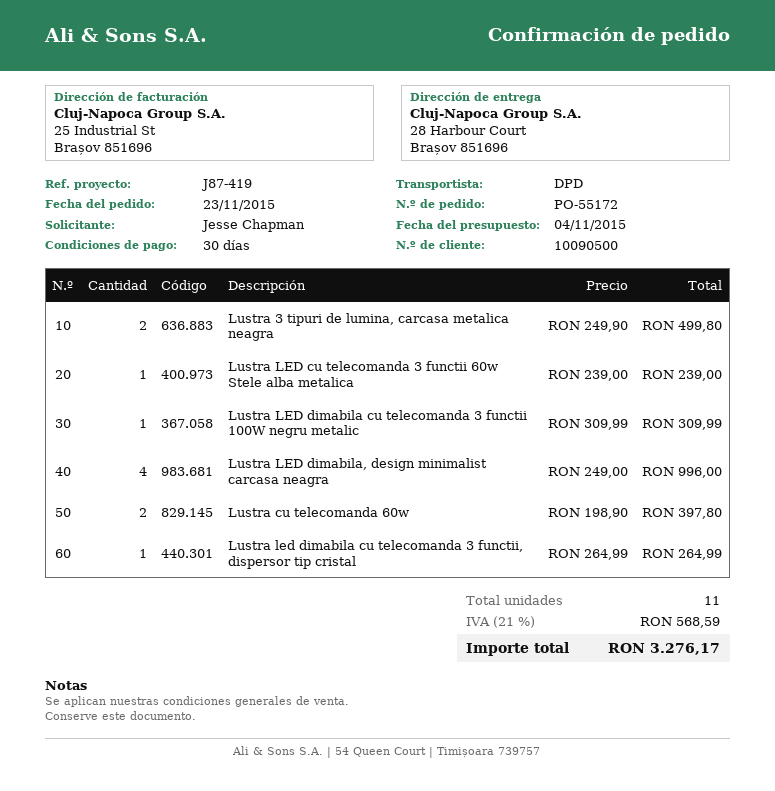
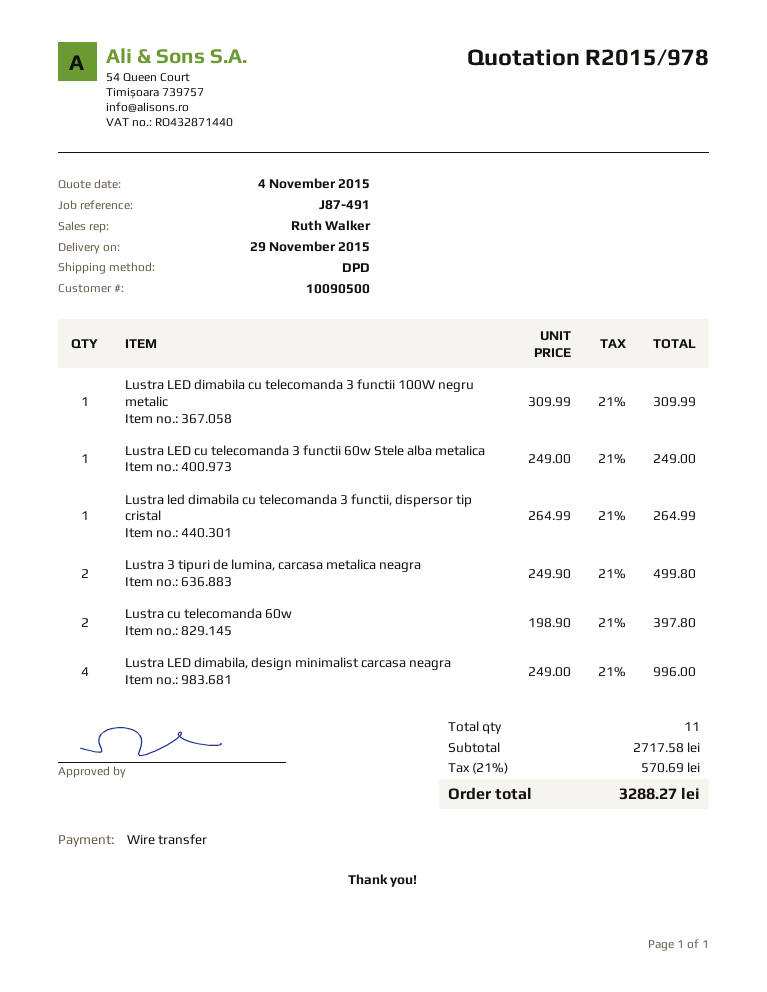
reference: J87-419 -> J87-491
Lustra LED cu telecomanda 3 functii 60w Stele alba metalica: 1 x 239.00 = 239.00 -> 1 x 249.00 = 249.00
tax: 21% = 568.59 -> 21% = 570.69
total: 3276.17 -> 3288.27

